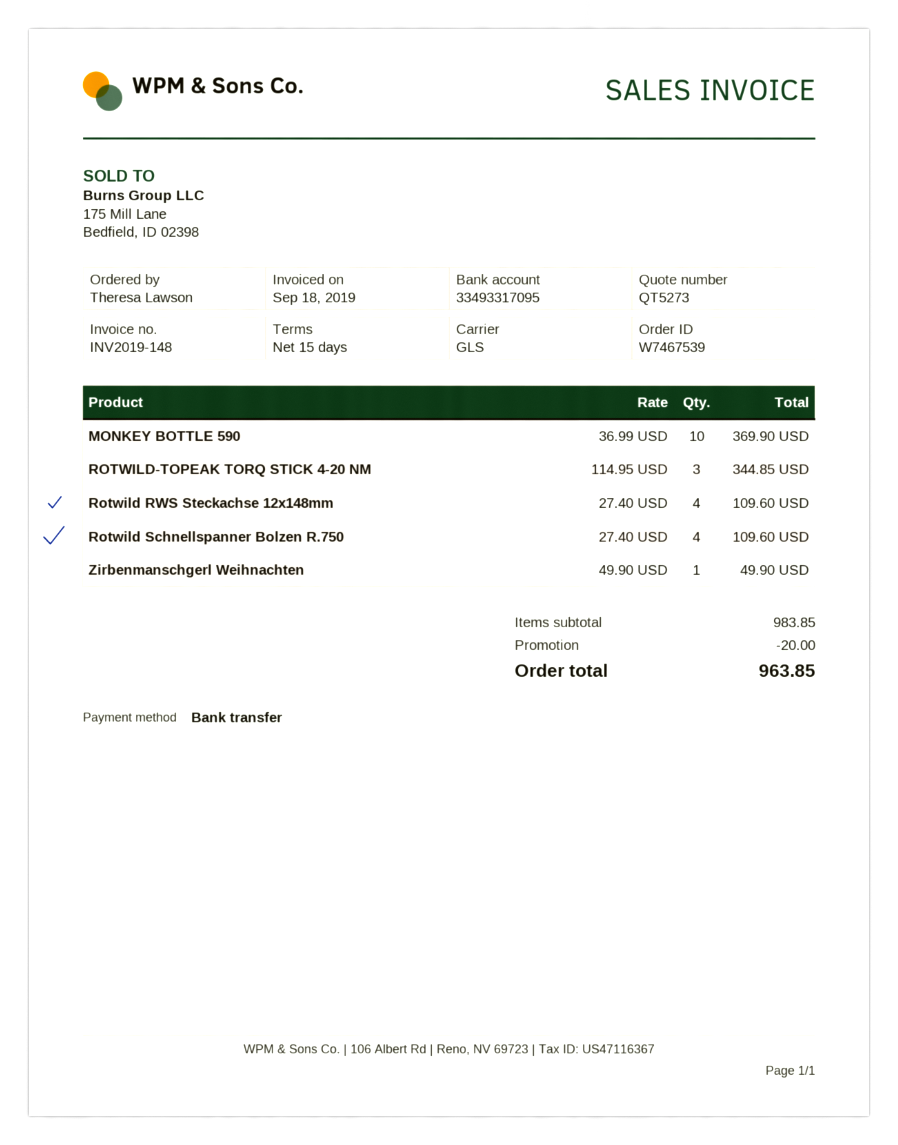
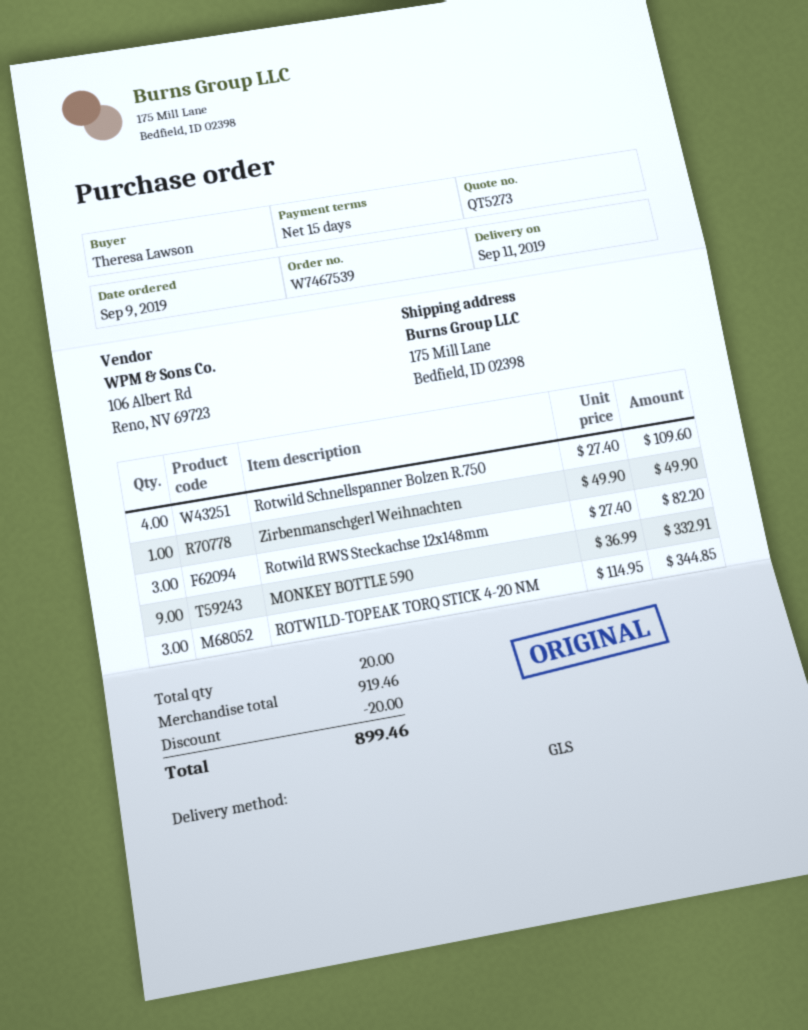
MONKEY BOTTLE 590: 10 x 36.99 = 369.90 -> 9 x 36.99 = 332.91
Rotwild RWS Steckachse 12x148mm: 4 x 27.40 = 109.60 -> 3 x 27.40 = 82.20
subtotal: 983.85 -> 919.46
total: 963.85 -> 899.46

